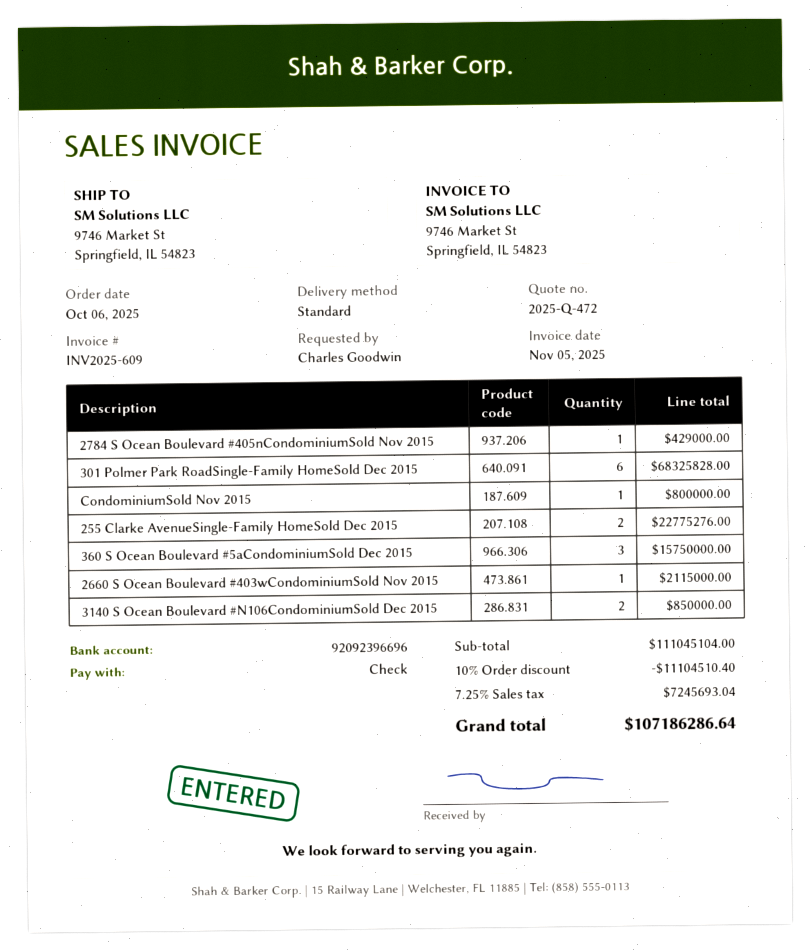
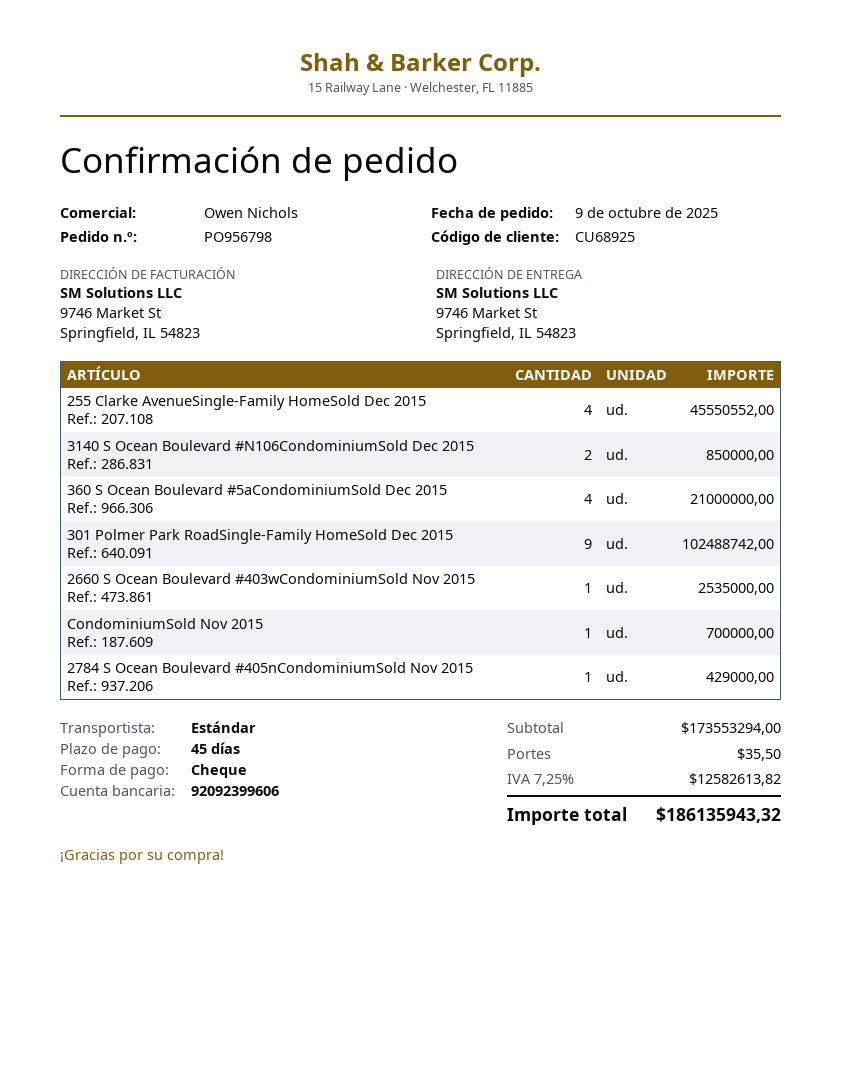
order date: 2025-10-06 -> 2025-10-09
bank account: 92092396696 -> 92092399606
301 Polmer Park RoadSingle-Family HomeSold Dec 2015: 6 for 68325828.00 -> 9 for 102488742.00
CondominiumSold Nov 2015: 1 for 800000.00 -> 1 for 700000.00
255 Clarke AvenueSingle-Family HomeSold Dec 2015: 2 for 22775276.00 -> 4 for 45550552.00
360 S Ocean Boulevard #5aCondominiumSold Dec 2015: 3 for 15750000.00 -> 4 for 21000000.00
2660 S Ocean Boulevard #403wCondominiumSold Nov 2015: 1 for 2115000.00 -> 1 for 2535000.00
subtotal: 111045104.00 -> 173553294.00
discount: 10% = 11104510.40 -> none
shipping: none -> 35.50
tax: 7.25% = 7245693.04 -> 7.25% = 12582613.82
total: 107186286.64 -> 186135943.32

